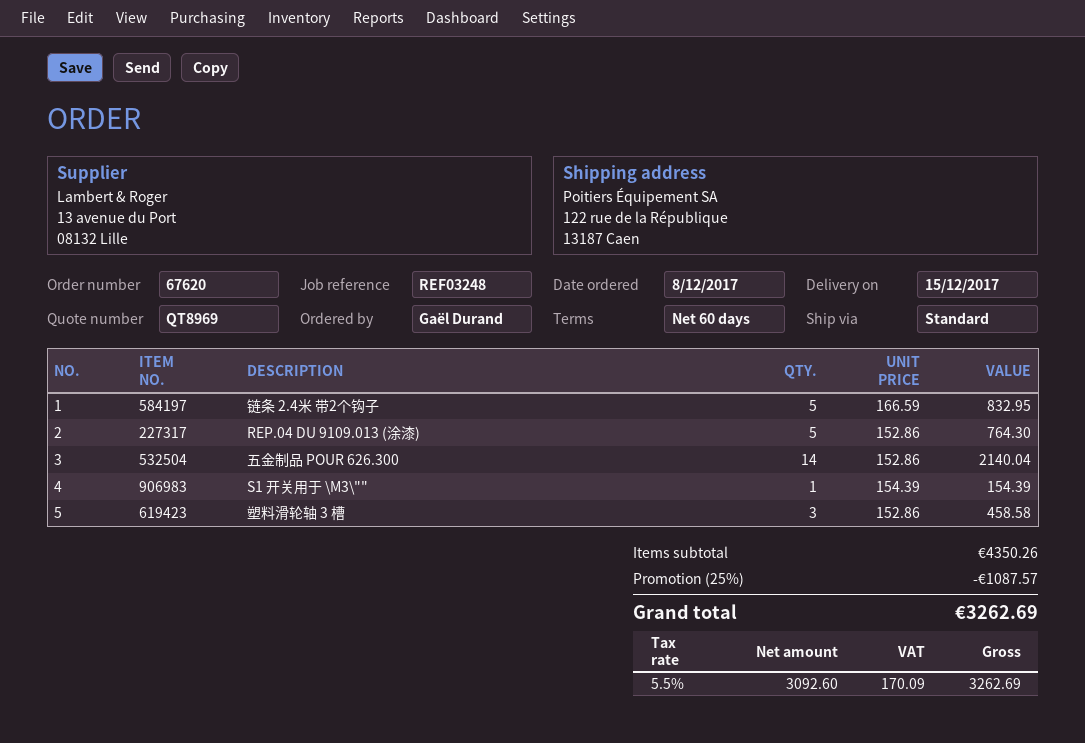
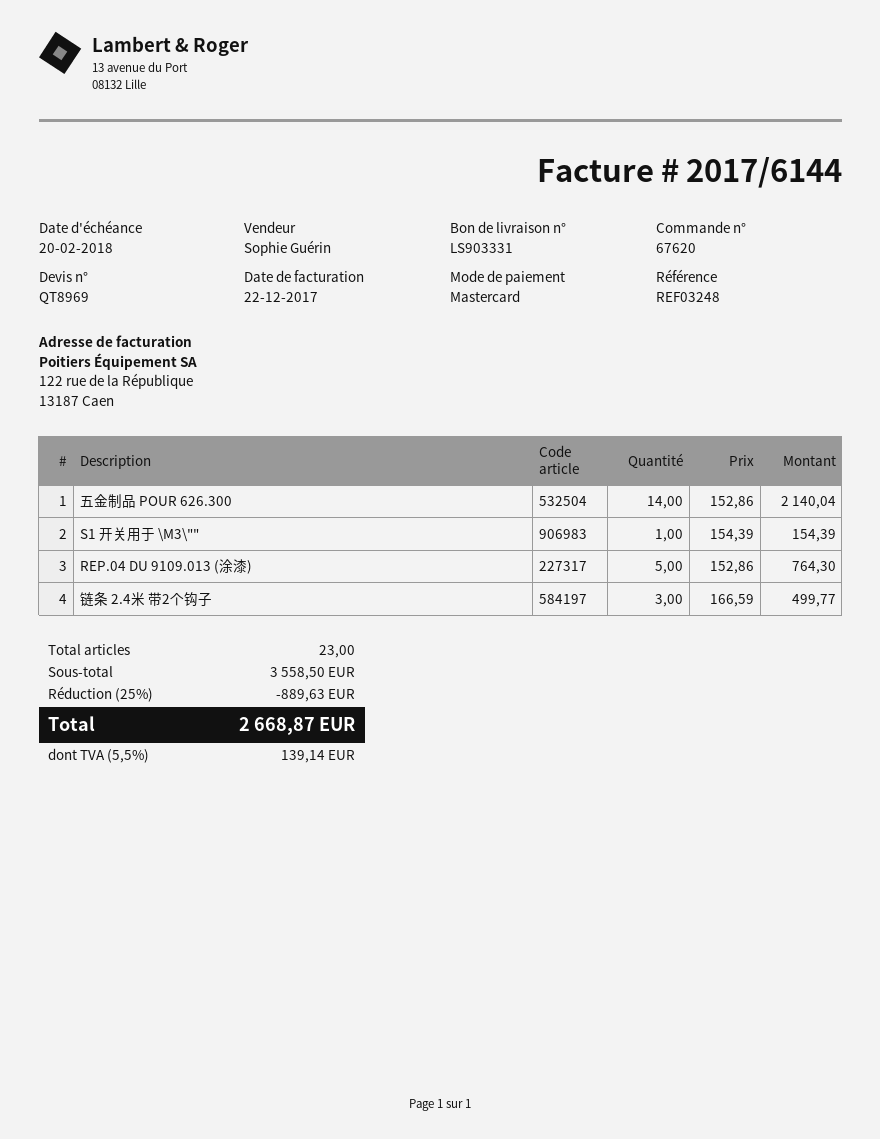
链条 2.4米 带2个钩子: 5 x 166.59 = 832.95 -> 3 x 166.59 = 499.77
塑料滑轮轴 3 槽: 3 x 152.86 = 458.58 -> none
subtotal: 4350.26 -> 3558.50
discount: 25% = 1087.57 -> 25% = 889.63
tax: 5.5% = 170.09 -> 5.5% = 139.14
total: 3262.69 -> 2668.87

